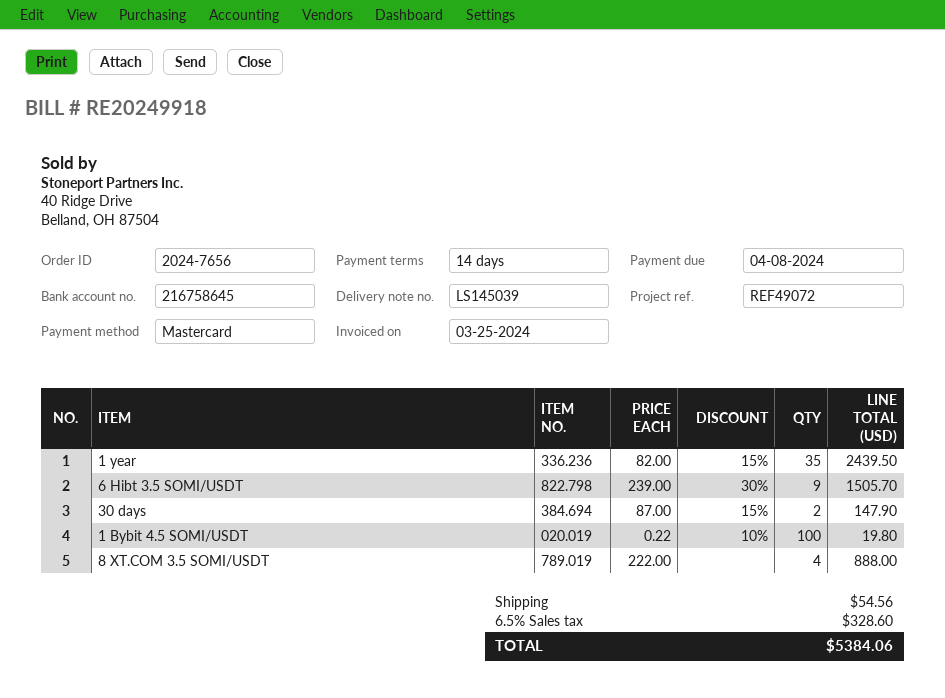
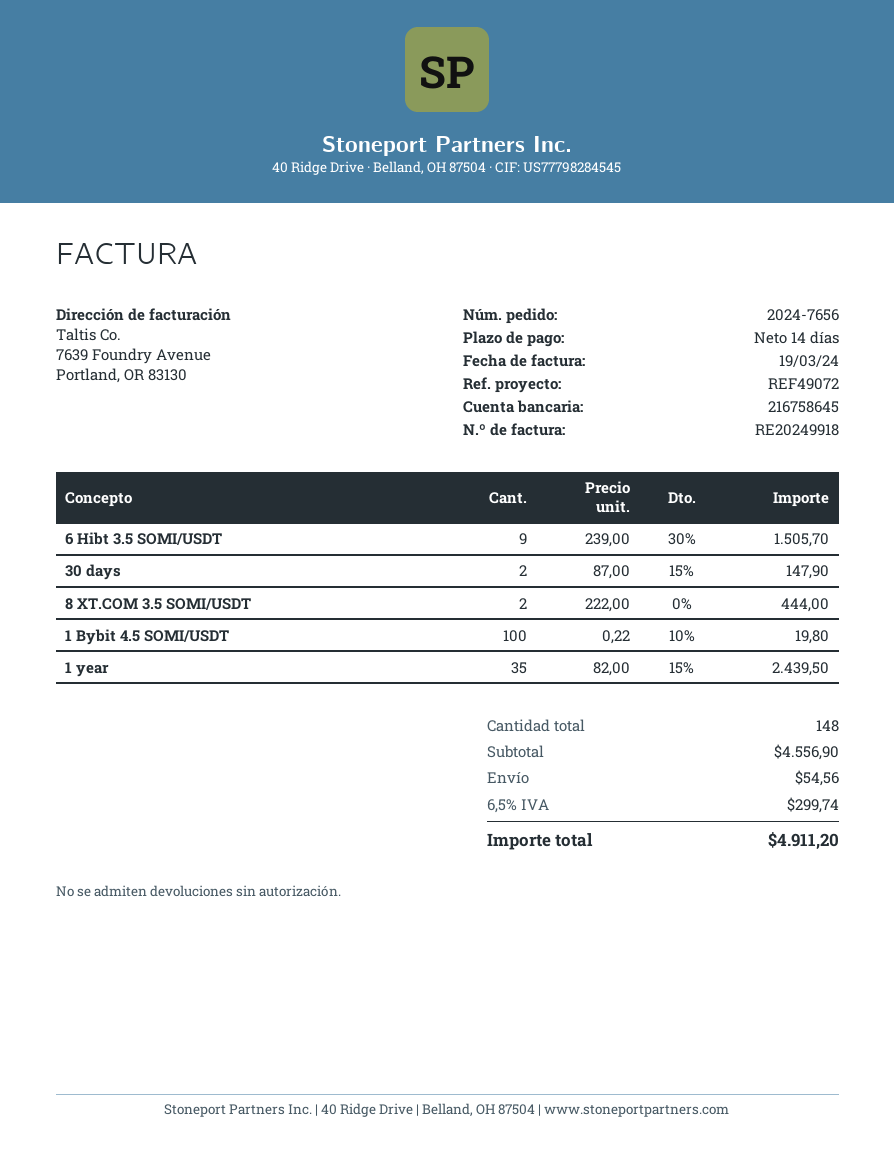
invoice date: 2024-03-25 -> 2024-03-19
8 XT.COM 3.5 SOMI/USDT: 4 x 222.00 = 888.00 -> 2 x 222.00 = 444.00
tax: 6.5% = 328.60 -> 6.5% = 299.74
total: 5384.06 -> 4911.20

